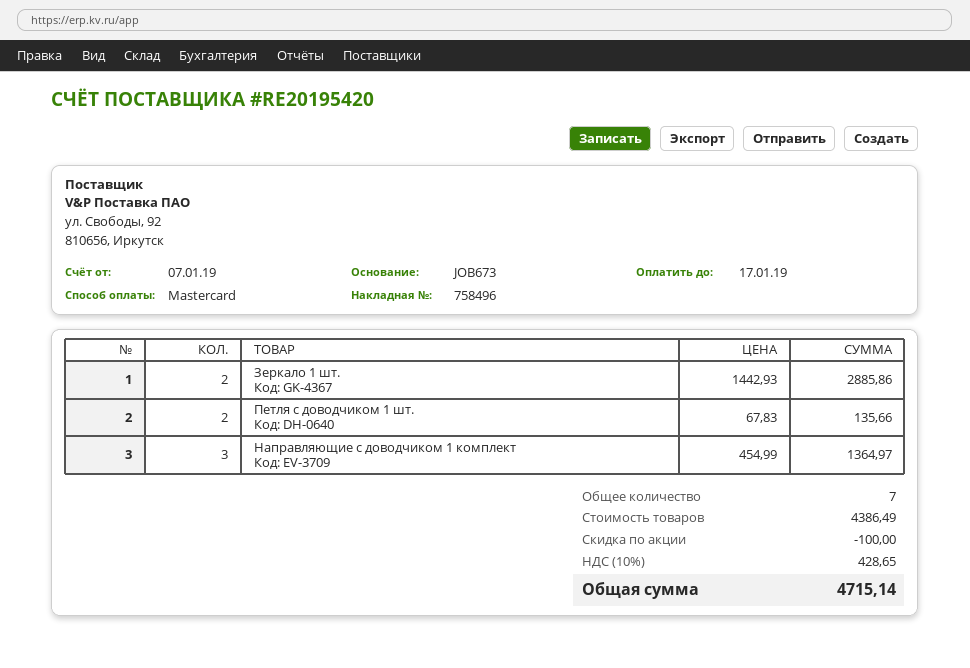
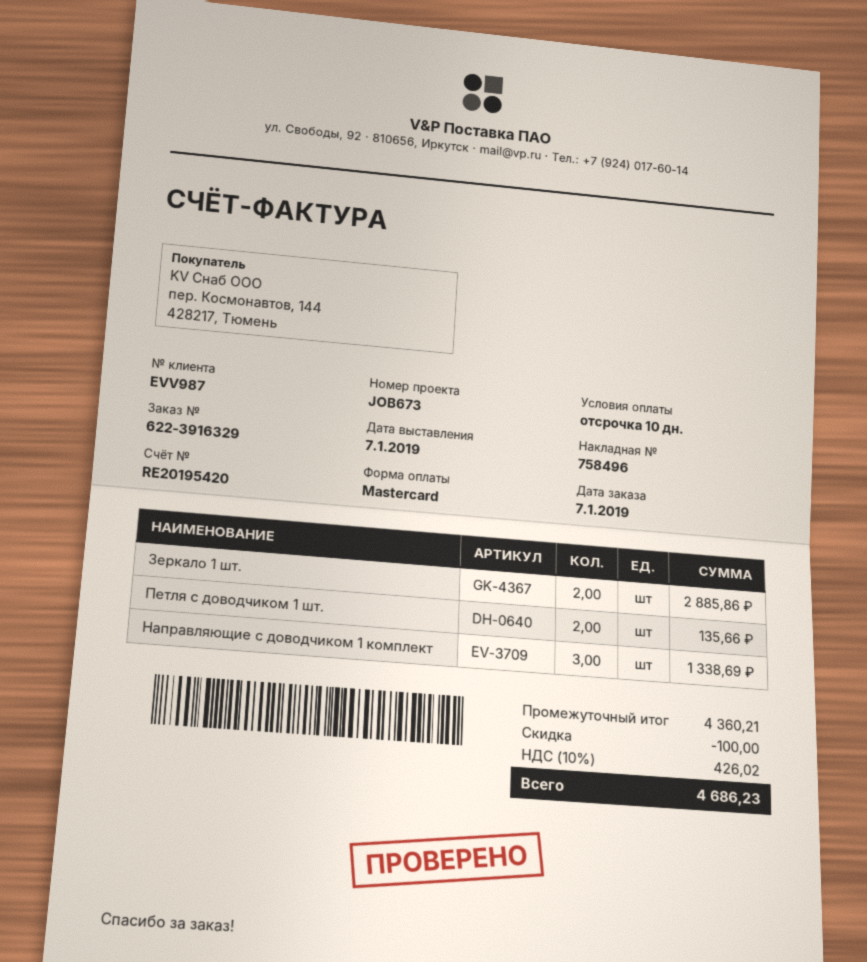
Направляющие с доводчиком 1 комплект: 3 for 1364.97 -> 3 for 1338.69
subtotal: 4386.49 -> 4360.21
tax: 10% = 428.65 -> 10% = 426.02
total: 4715.14 -> 4686.23

